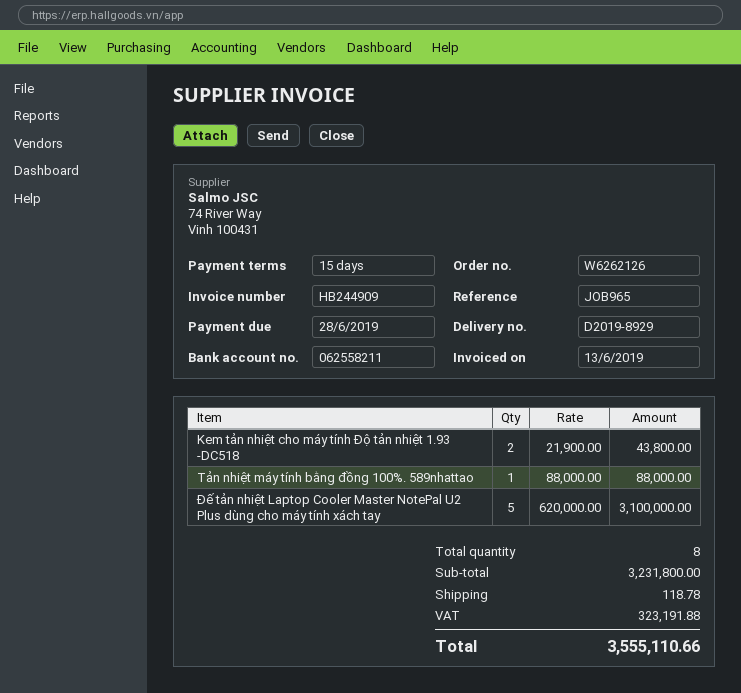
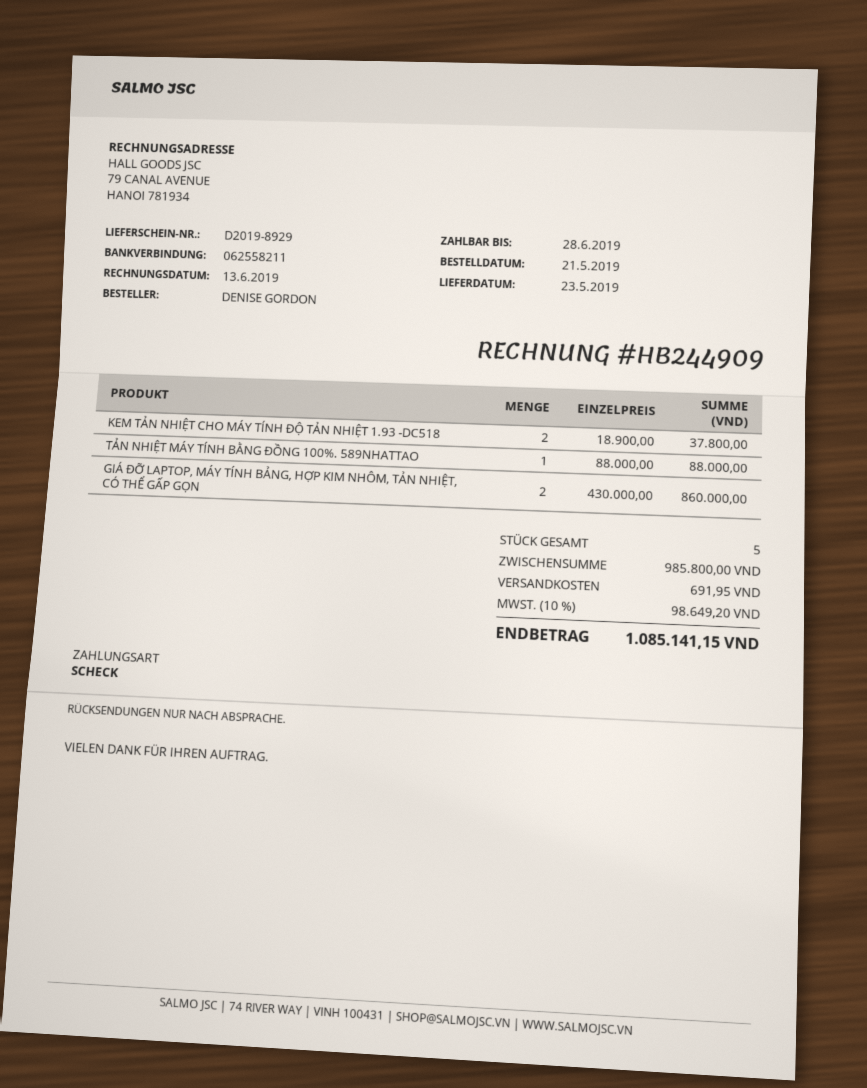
Kem tản nhiệt cho máy tính Độ tản nhiệt 1.93 -DC518: 2 x 21900.00 = 43800.00 -> 2 x 18900.00 = 37800.00
Đế tản nhiệt Laptop Cooler Master NotePal U2 Plus dùng cho máy tính xách tay: 5 x 620000.00 = 3100000.00 -> none
GIÁ ĐỠ LAPTOP, MÁY TÍNH BẢNG, HỢP KIM NHÔM, TẢN NHIỆT, CÓ THỂ GẤP GỌN: none -> 2 x 430000.00 = 860000.00
total quantity: 8 -> 5
subtotal: 3231800.00 -> 985800.00
shipping: 118.78 -> 691.95
tax: 323191.88 -> 98649.20
total: 3555110.66 -> 1085141.15

